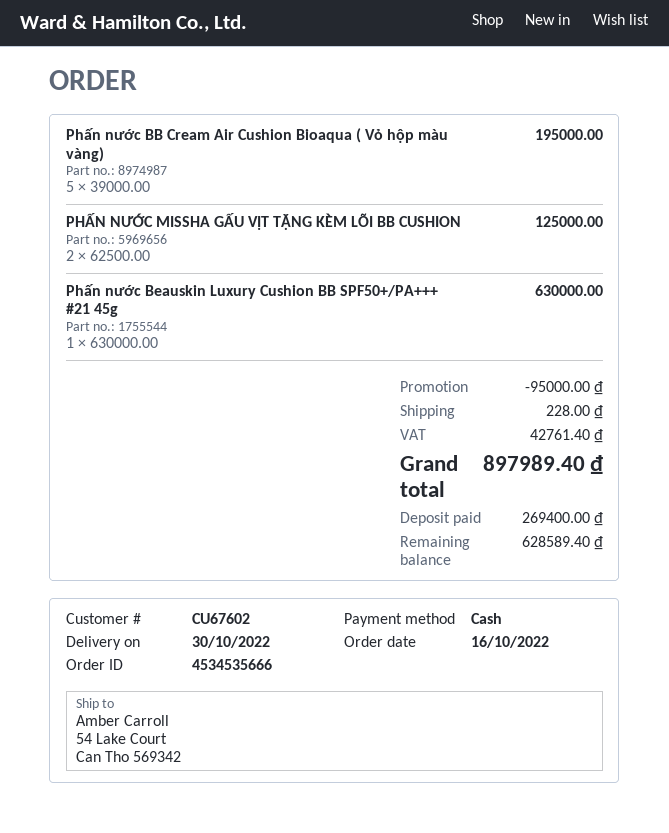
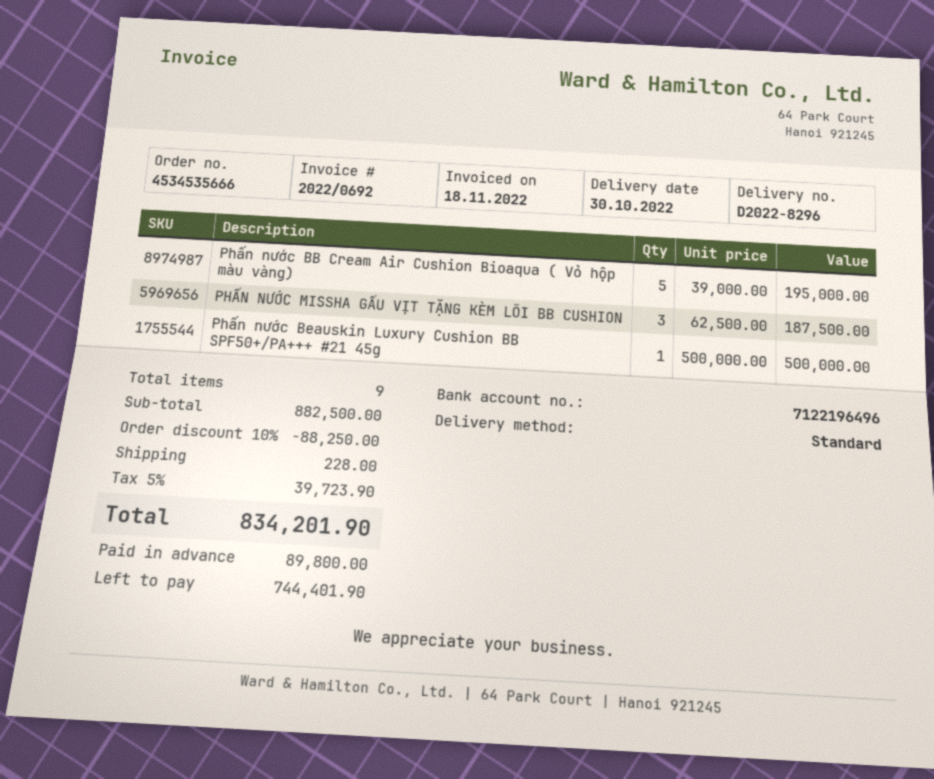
PHẤN NƯỚC MISSHA GẤU VỊT TẶNG KÈM LÕI BB CUSHION: 2 x 62500.00 = 125000.00 -> 3 x 62500.00 = 187500.00
Phấn nước Beauskin Luxury Cushion BB SPF50+/PA+++ #21 45g: 1 x 630000.00 = 630000.00 -> 1 x 500000.00 = 500000.00
discount: 95000.00 -> 88250.00
tax: 42761.40 -> 39723.90
total: 897989.40 -> 834201.90
deposit: 269400.00 -> 89800.00
balance: 628589.40 -> 744401.90

